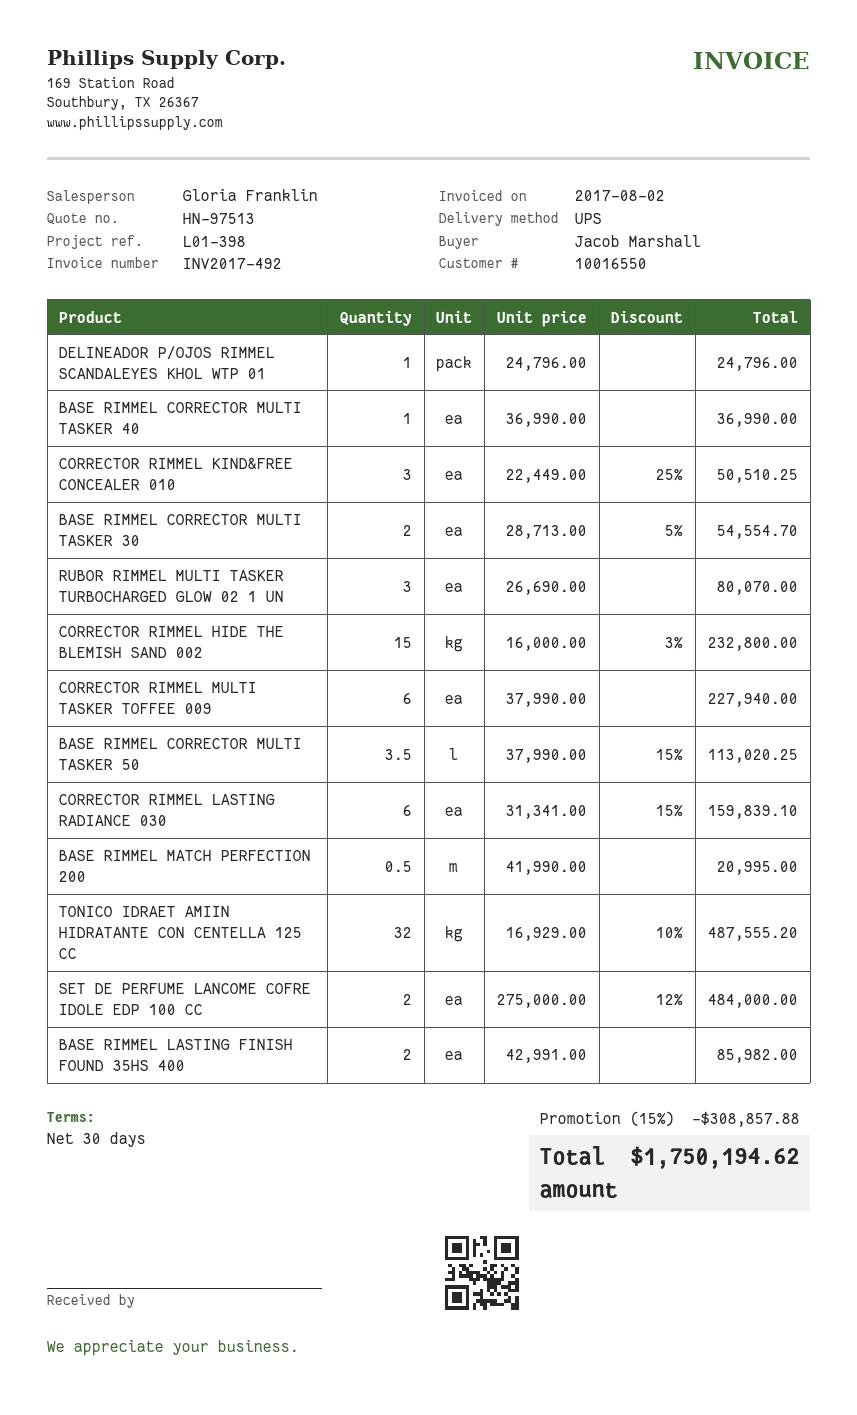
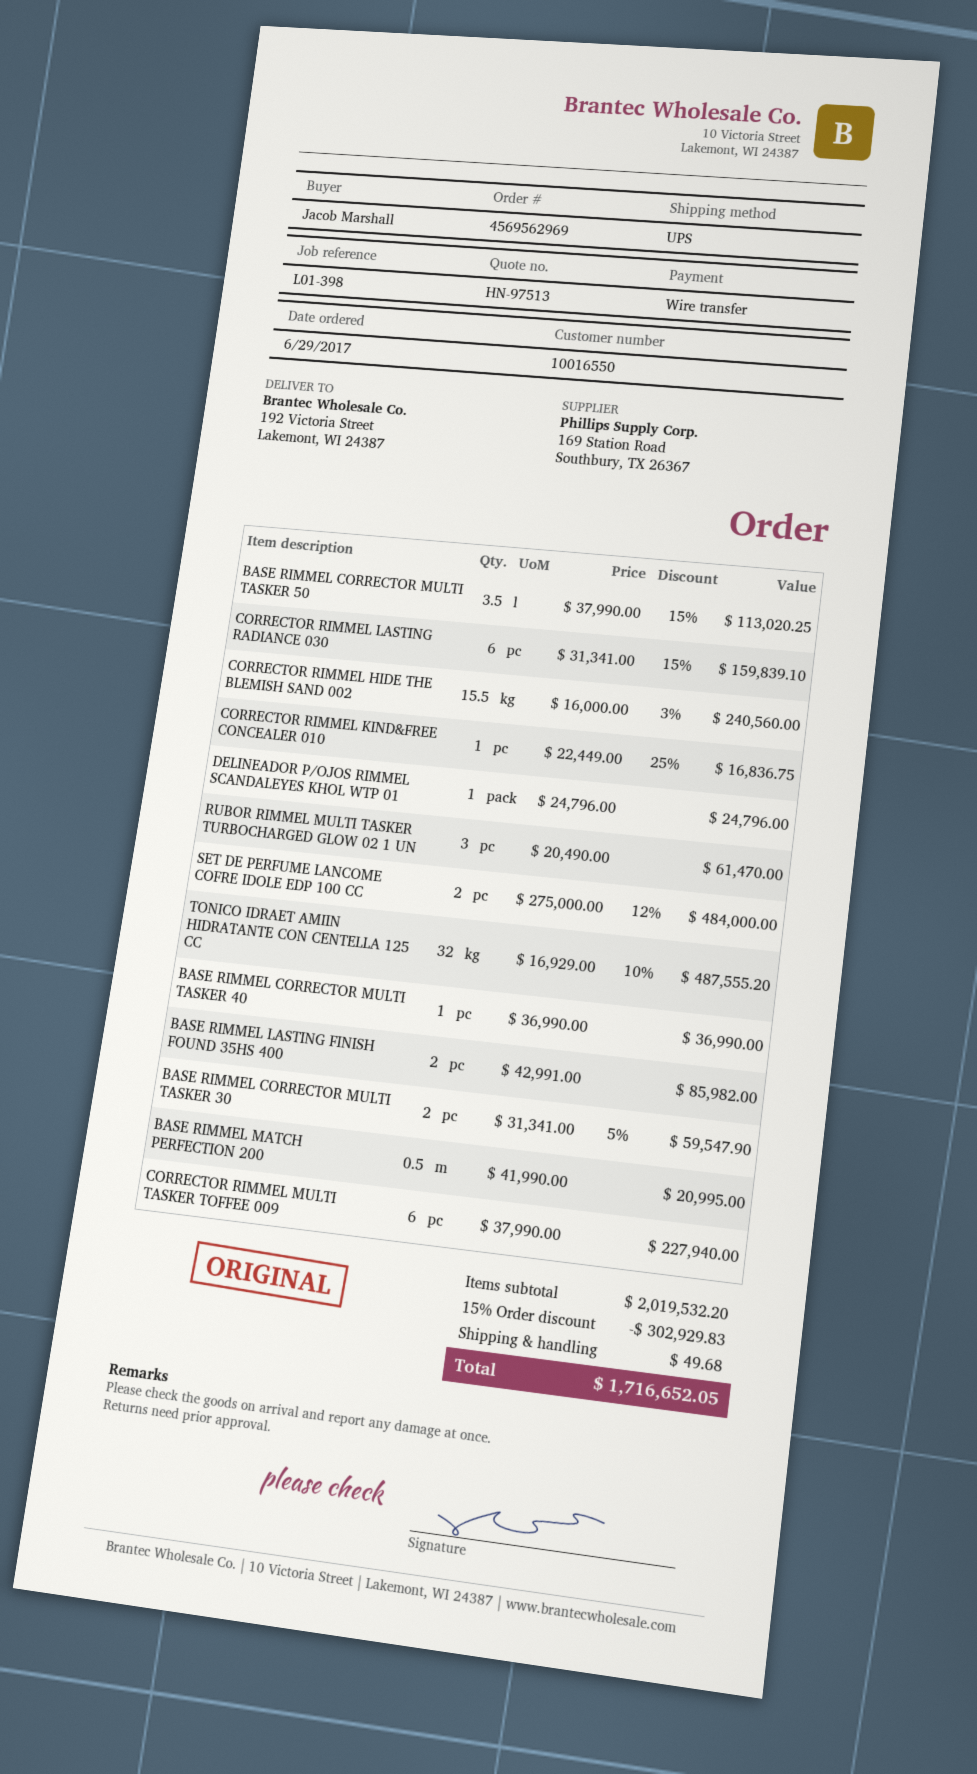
CORRECTOR RIMMEL KIND&FREE CONCEALER 010: 3 x 22449.00 - 25% = 50510.25 -> 1 x 22449.00 - 25% = 16836.75
BASE RIMMEL CORRECTOR MULTI TASKER 30: 2 x 28713.00 - 5% = 54554.70 -> 2 x 31341.00 - 5% = 59547.90
RUBOR RIMMEL MULTI TASKER TURBOCHARGED GLOW 02 1 UN: 3 x 26690.00 = 80070.00 -> 3 x 20490.00 = 61470.00
CORRECTOR RIMMEL HIDE THE BLEMISH SAND 002: 15 x 16000.00 - 3% = 232800.00 -> 15.5 x 16000.00 - 3% = 240560.00
discount: 15% = 308857.88 -> 15% = 302929.83
shipping: none -> 49.68
total: 1750194.62 -> 1716652.05

